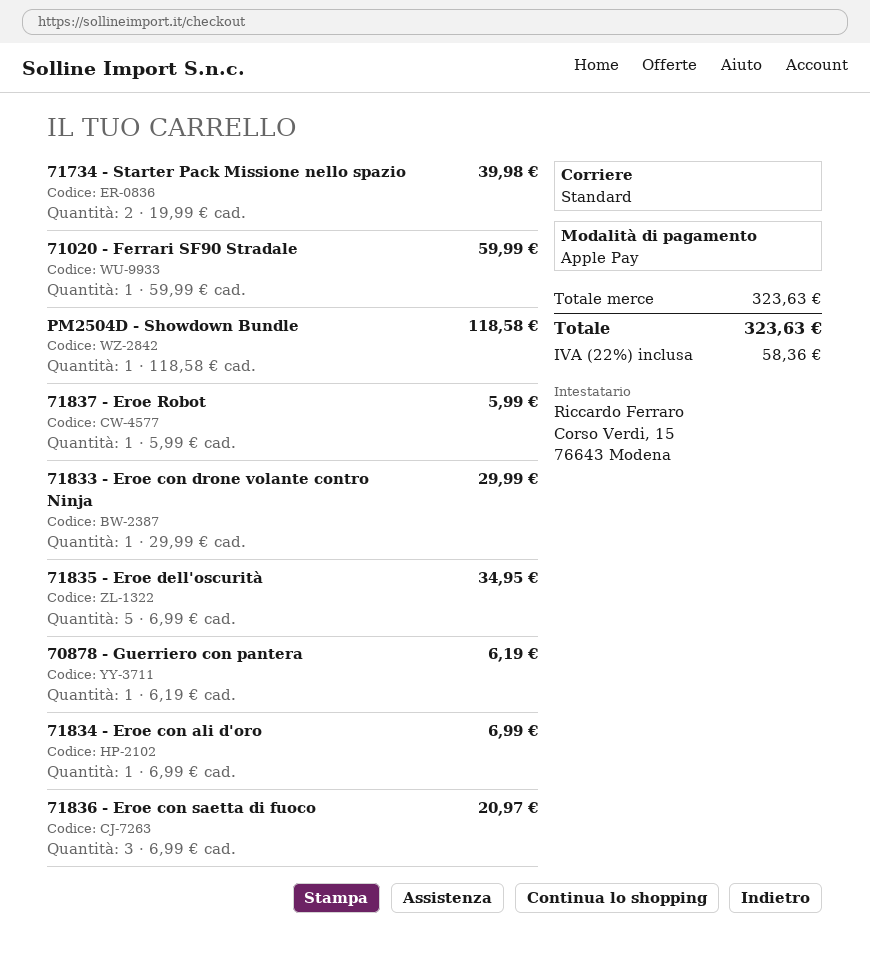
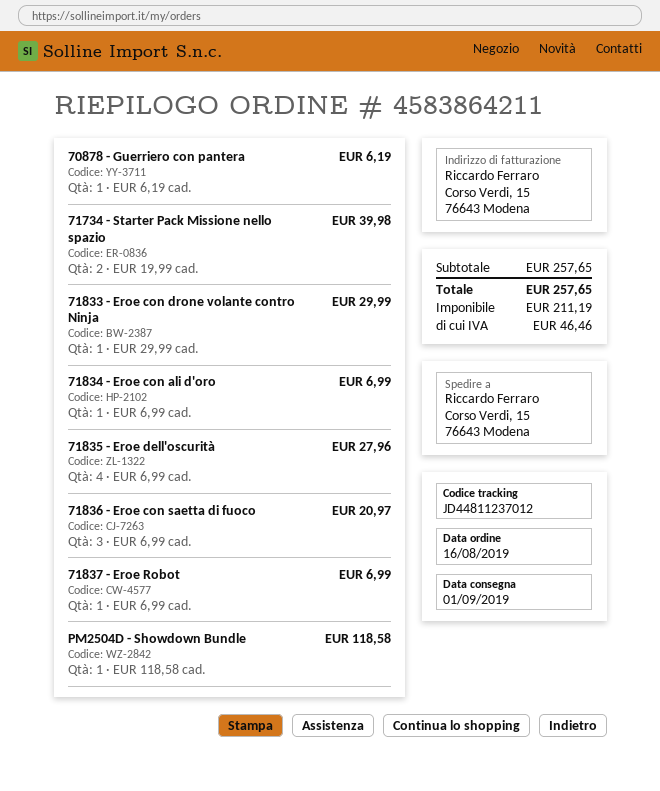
71020 - Ferrari SF90 Stradale: 1 x 59.99 = 59.99 -> none
71837 - Eroe Robot: 1 x 5.99 = 5.99 -> 1 x 6.99 = 6.99
71835 - Eroe dell'oscurità: 5 x 6.99 = 34.95 -> 4 x 6.99 = 27.96
subtotal: 323.63 -> 257.65
tax: 58.36 -> 46.46
total: 323.63 -> 257.65

